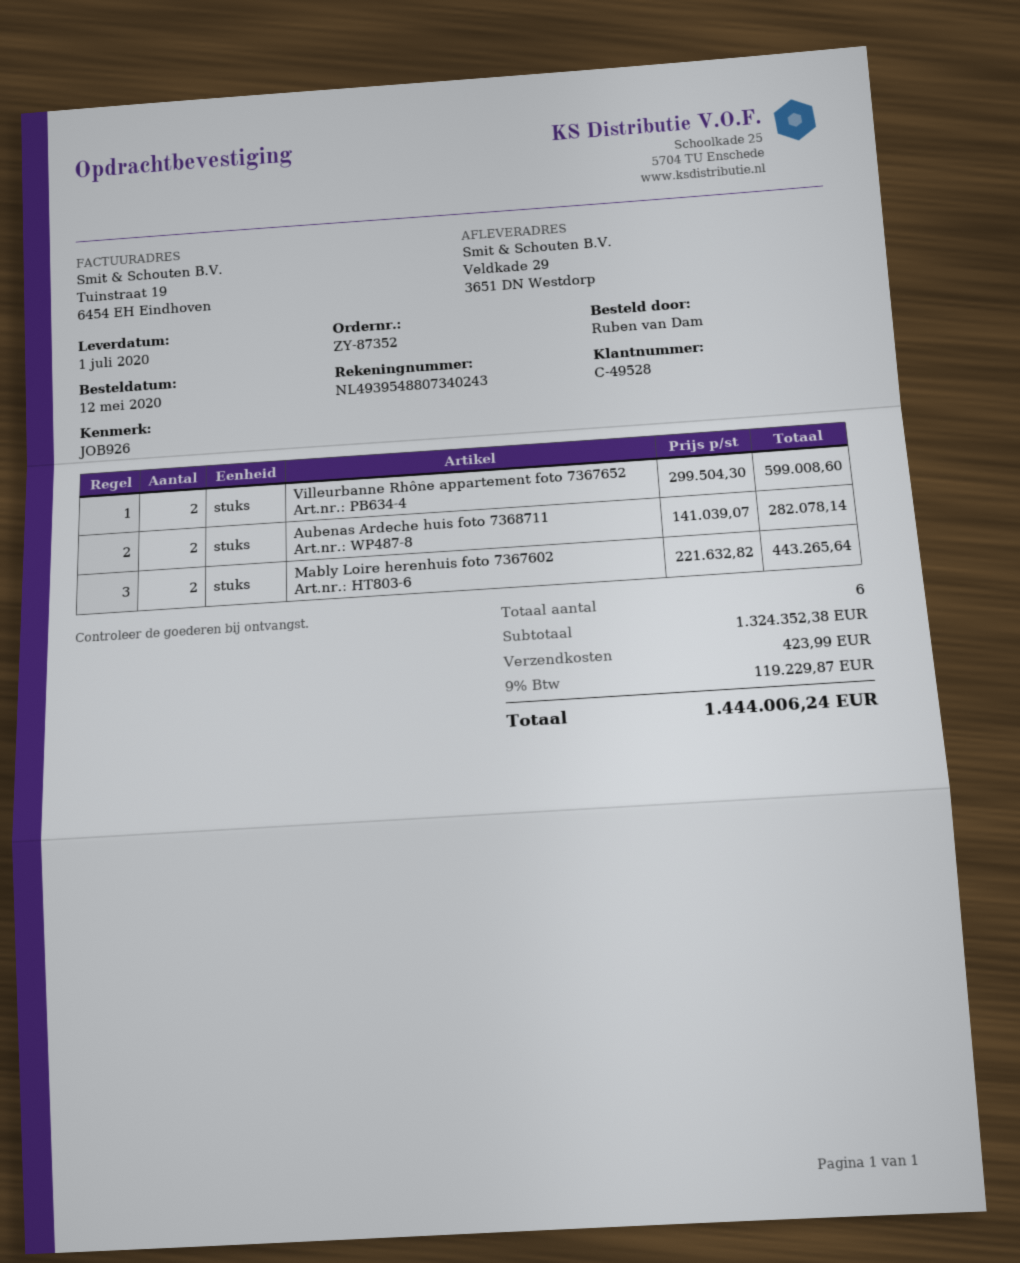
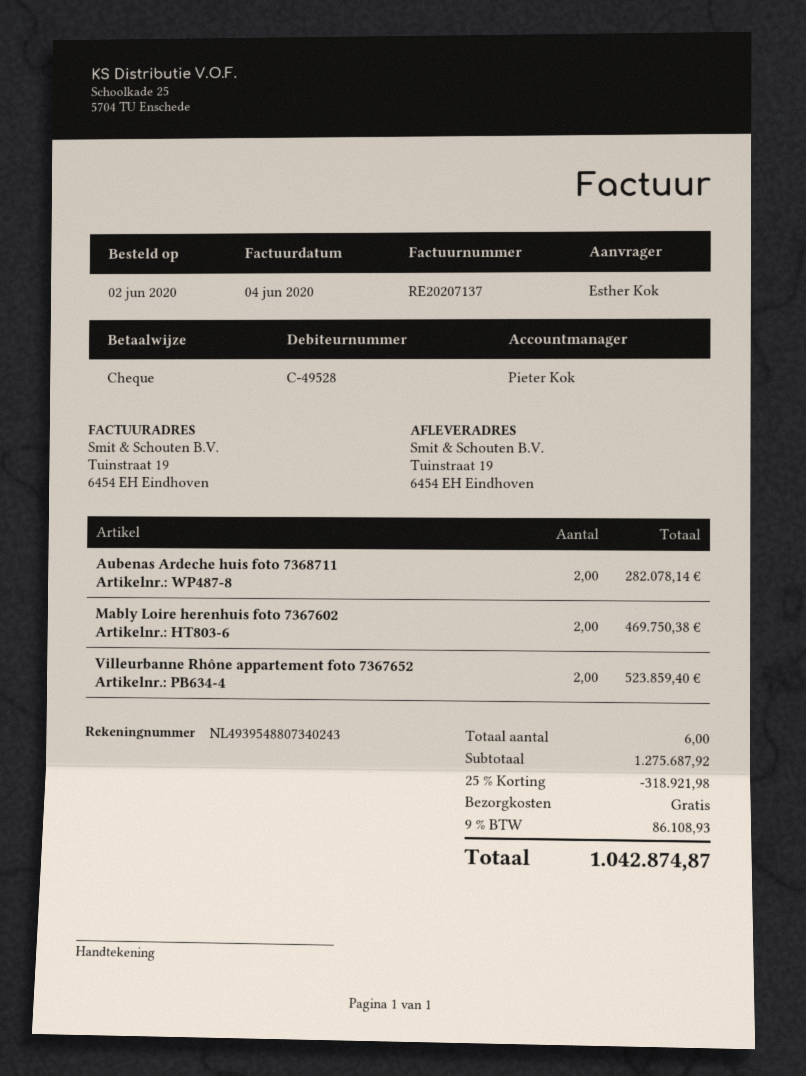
order date: 2020-05-12 -> 2020-06-02
ordered by: Ruben van Dam -> Esther Kok
ship to: Veldkade 29, 3651 DN Westdorp -> Tuinstraat 19, 6454 EH Eindhoven
Villeurbanne Rhône appartement foto 7367652: 2 for 599008.60 -> 2 for 523859.40
Mably Loire herenhuis foto 7367602: 2 for 443265.64 -> 2 for 469750.38
subtotal: 1324352.38 -> 1275687.92
discount: none -> 25% = 318921.98
shipping: 423.99 -> 0.00
tax: 9% = 119229.87 -> 9% = 86108.93
total: 1444006.24 -> 1042874.87

